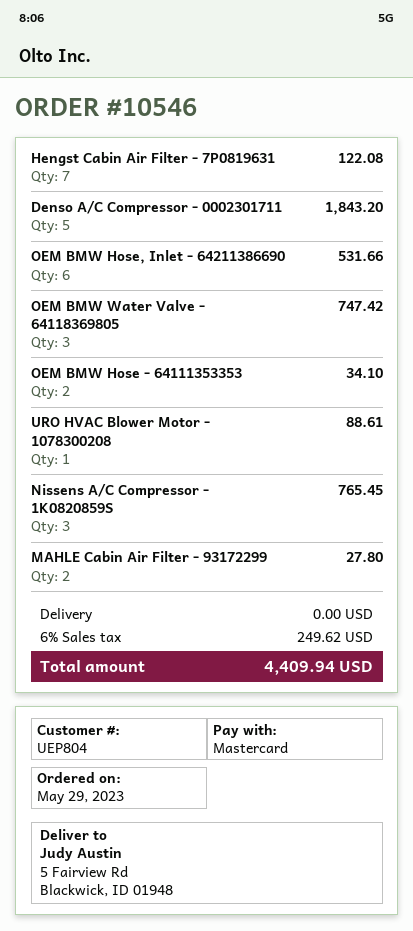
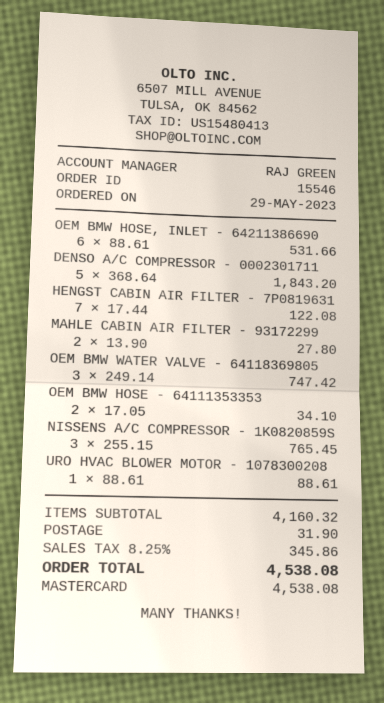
order number: 10546 -> 15546
shipping: 0.00 -> 31.90
tax: 6% = 249.62 -> 8.25% = 345.86
total: 4409.94 -> 4538.08

